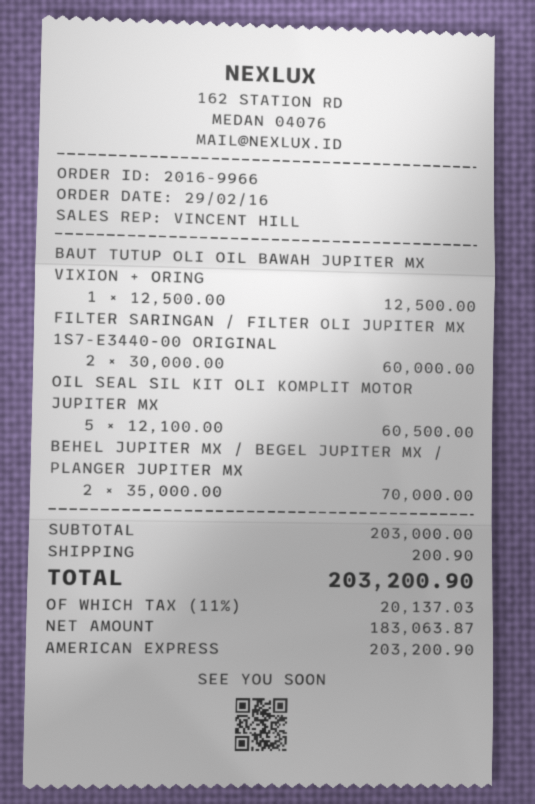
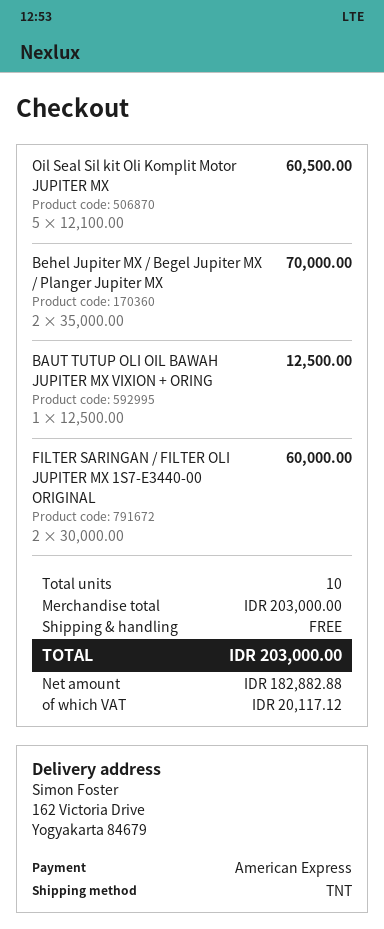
shipping: 200.90 -> 0.00
net: 183063.87 -> 182882.88
tax: 20137.03 -> 20117.12
total: 203200.90 -> 203000.00

